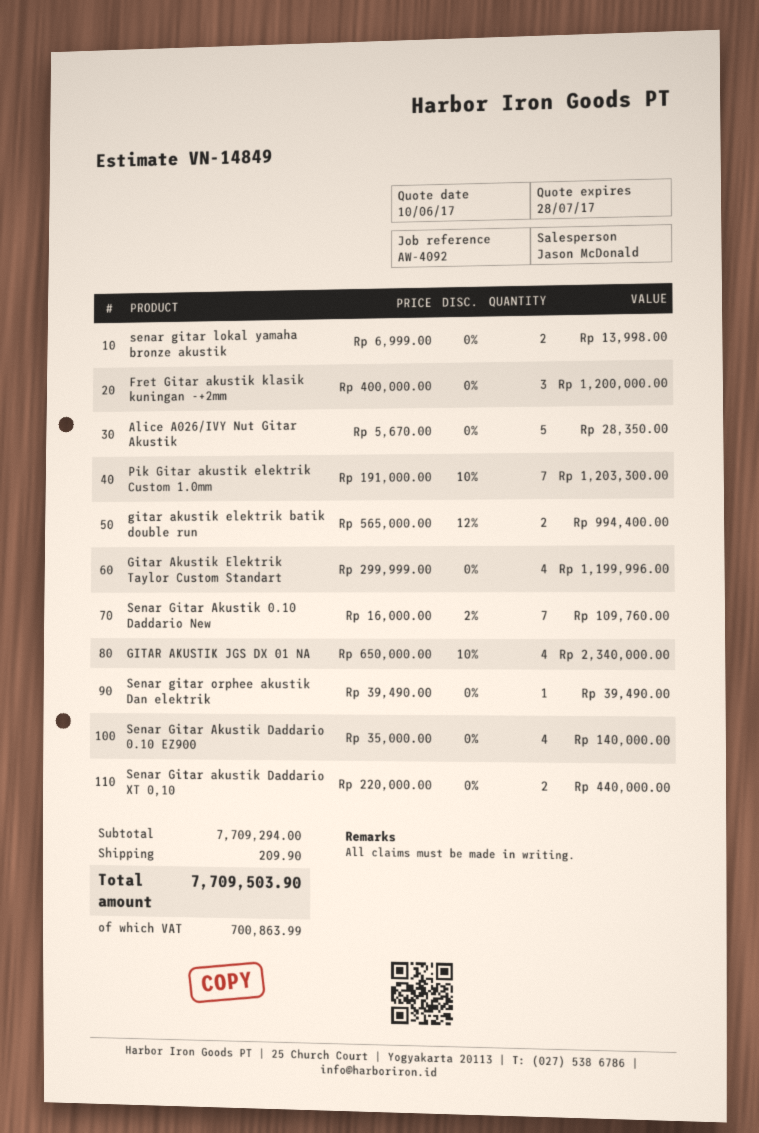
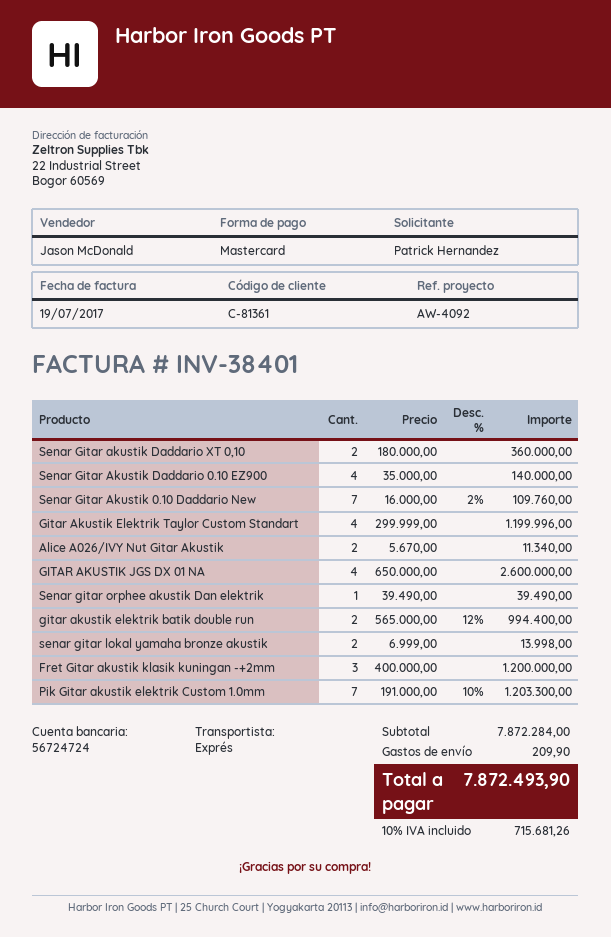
Alice A026/IVY Nut Gitar Akustik: 5 x 5670.00 = 28350.00 -> 2 x 5670.00 = 11340.00
GITAR AKUSTIK JGS DX 01 NA: 4 x 650000.00 - 10% = 2340000.00 -> 4 x 650000.00 = 2600000.00
Senar Gitar akustik Daddario XT 0,10: 2 x 220000.00 = 440000.00 -> 2 x 180000.00 = 360000.00
subtotal: 7709294.00 -> 7872284.00
tax: 700863.99 -> 715681.26
total: 7709503.90 -> 7872493.90

